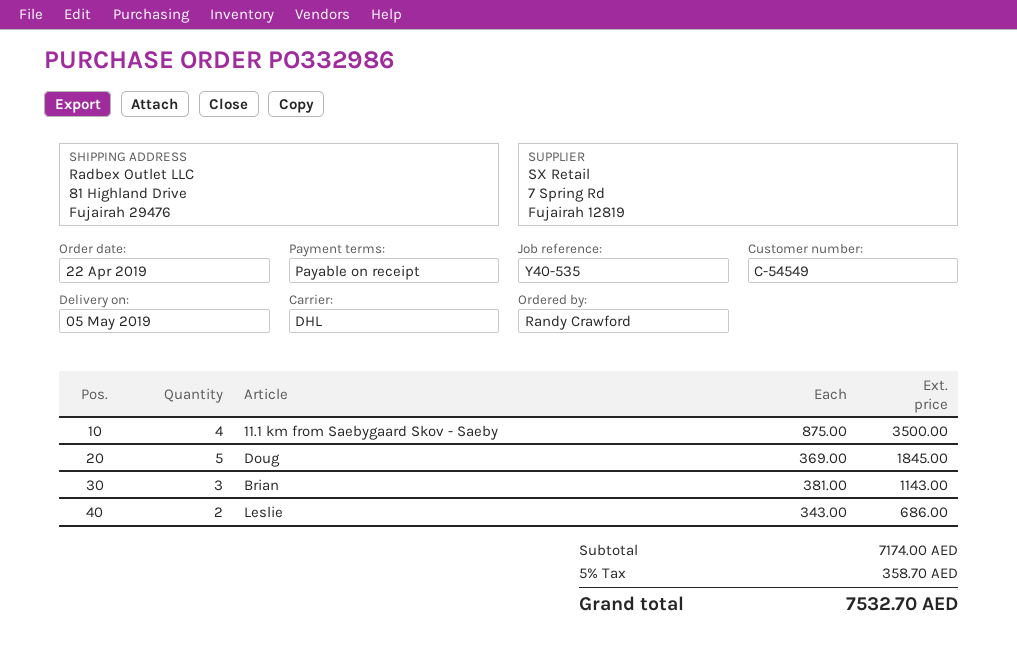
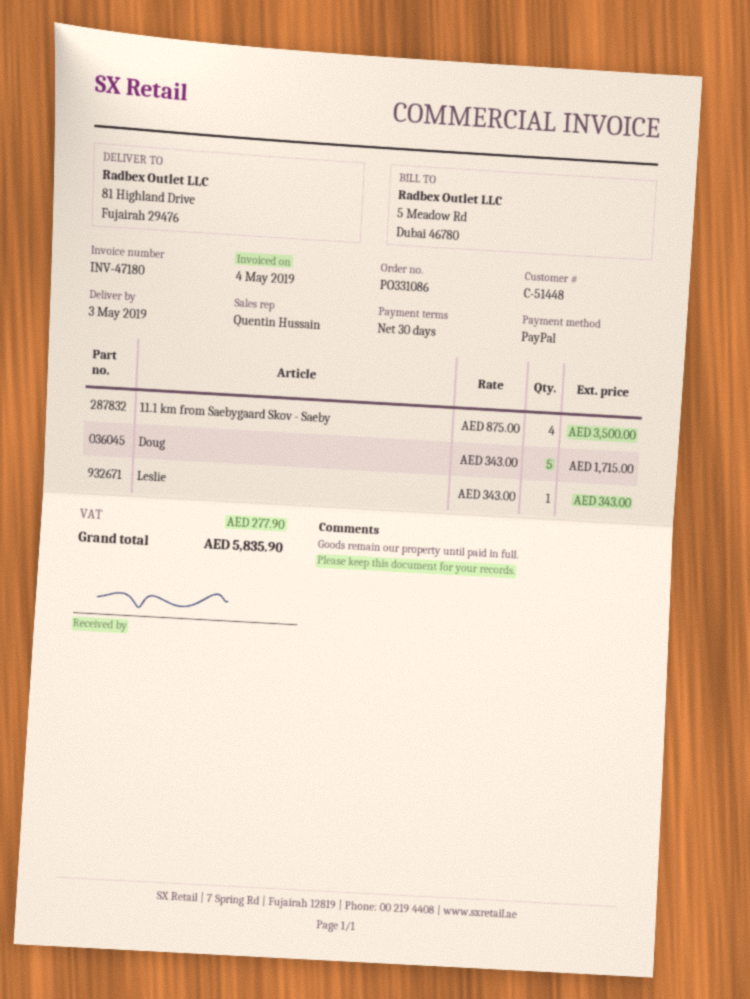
order number: PO332986 -> PO331086
delivery date: 2019-05-05 -> 2019-05-03
payment terms: on receipt -> 30 days
customer number: C-54549 -> C-51448
Doug: 5 x 369.00 = 1845.00 -> 5 x 343.00 = 1715.00
Brian: 3 x 381.00 = 1143.00 -> none
Leslie: 2 x 343.00 = 686.00 -> 1 x 343.00 = 343.00
tax: 358.70 -> 277.90
total: 7532.70 -> 5835.90

